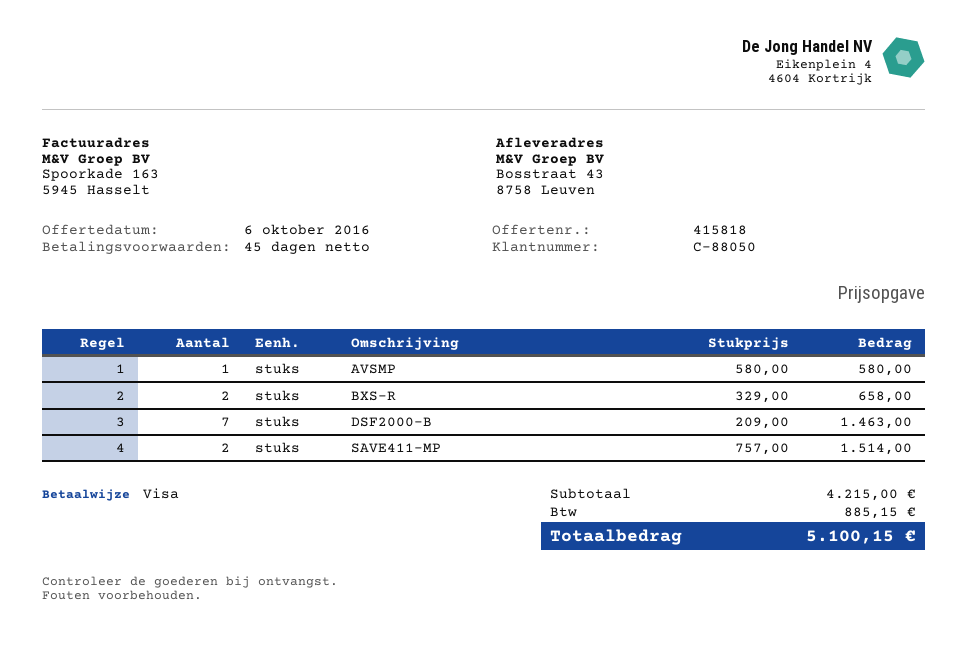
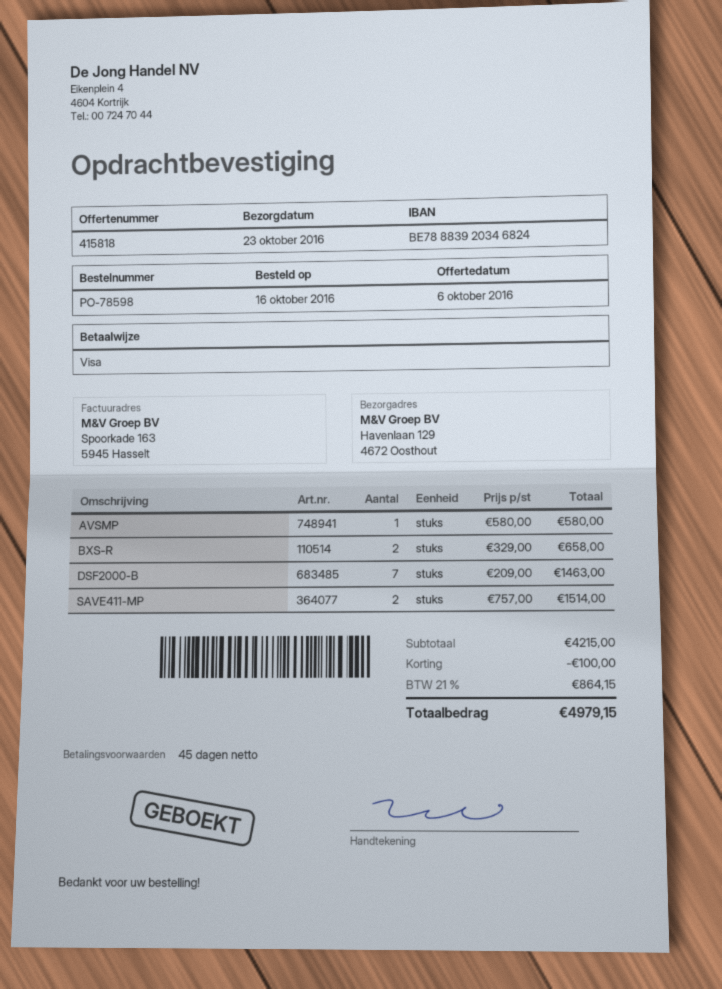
ship to: Bosstraat 43, 8758 Leuven -> Havenlaan 129, 4672 Oosthout
discount: none -> 100.00
tax: 885.15 -> 864.15
total: 5100.15 -> 4979.15

